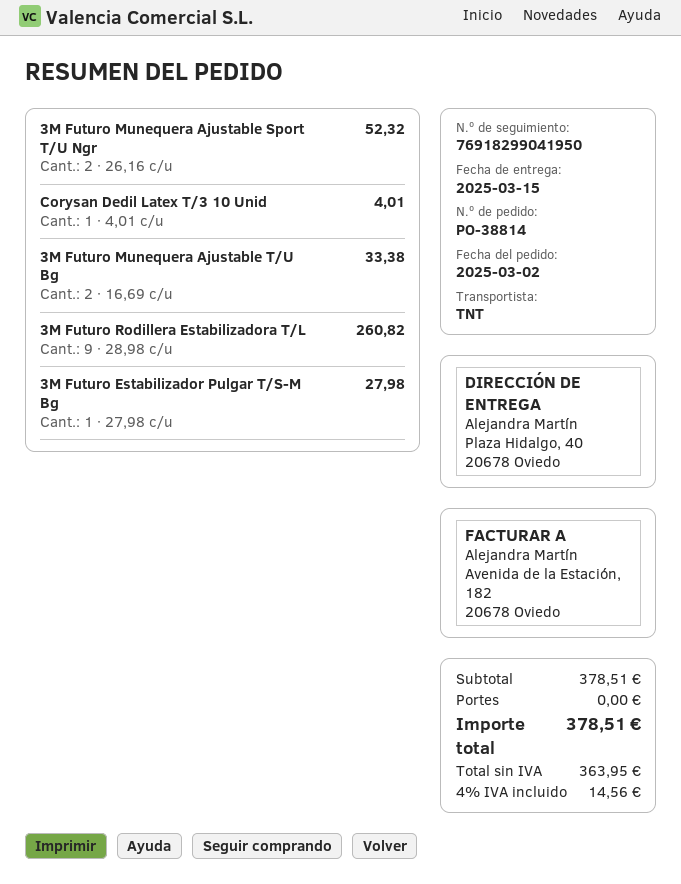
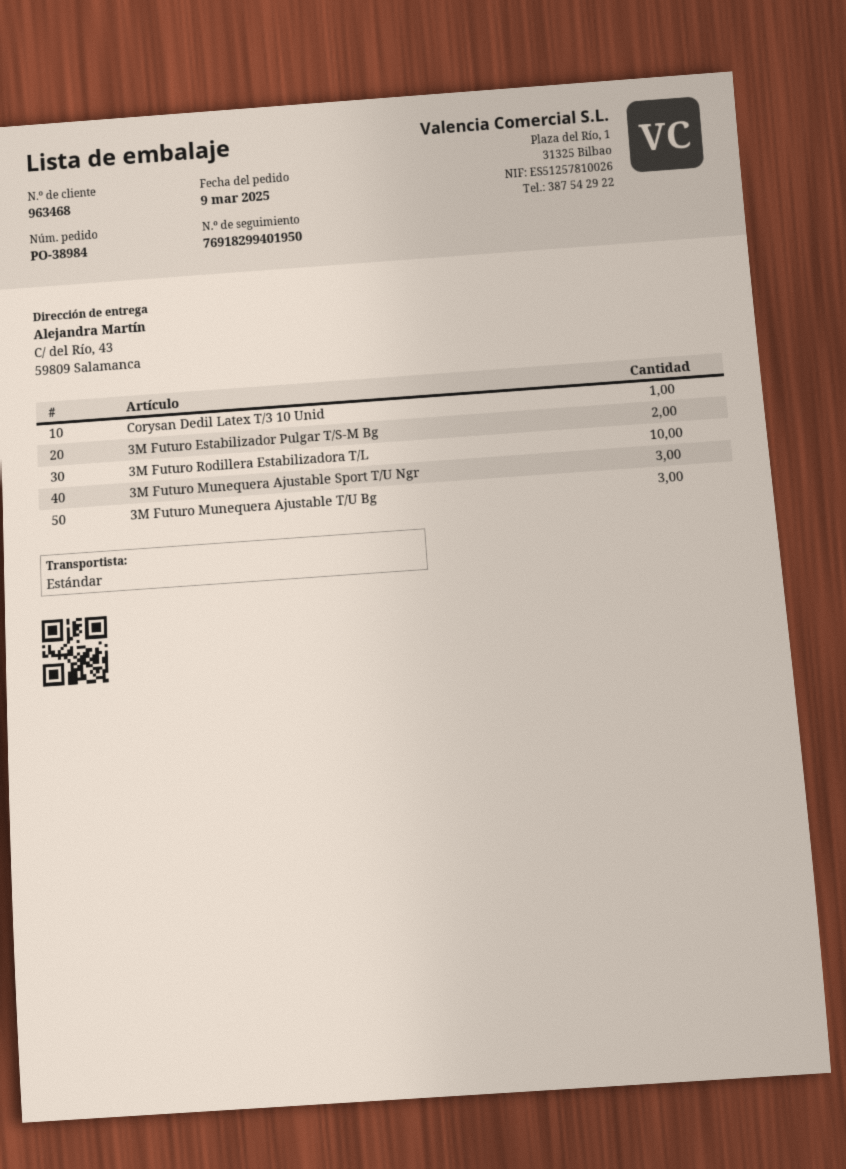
order number: PO-38814 -> PO-38984
order date: 2025-03-02 -> 2025-03-09
shipping method: TNT -> standard
tracking number: 76918299041950 -> 76918299401950
ship to: Plaza Hidalgo, 40, 20678 Oviedo -> C/ del Río, 43, 59809 Salamanca
3M Futuro Munequera Ajustable Sport T/U Ngr: 2 -> 3
3M Futuro Munequera Ajustable T/U Bg: 2 -> 3
3M Futuro Rodillera Estabilizadora T/L: 9 -> 10
3M Futuro Estabilizador Pulgar T/S-M Bg: 1 -> 2

